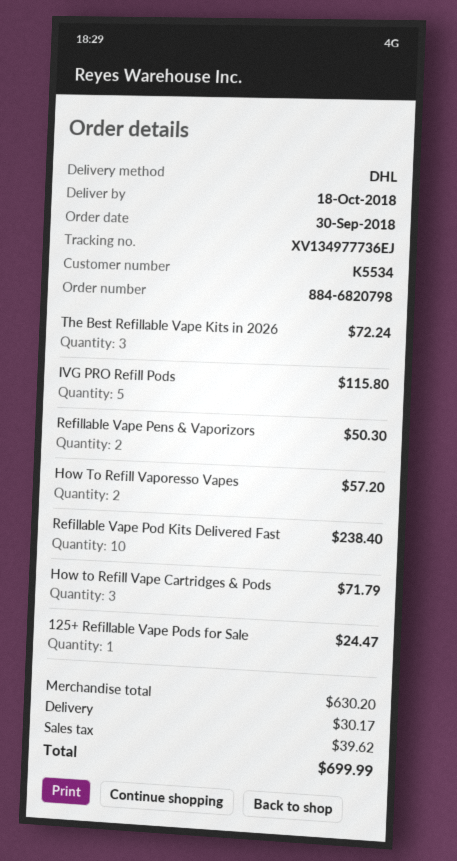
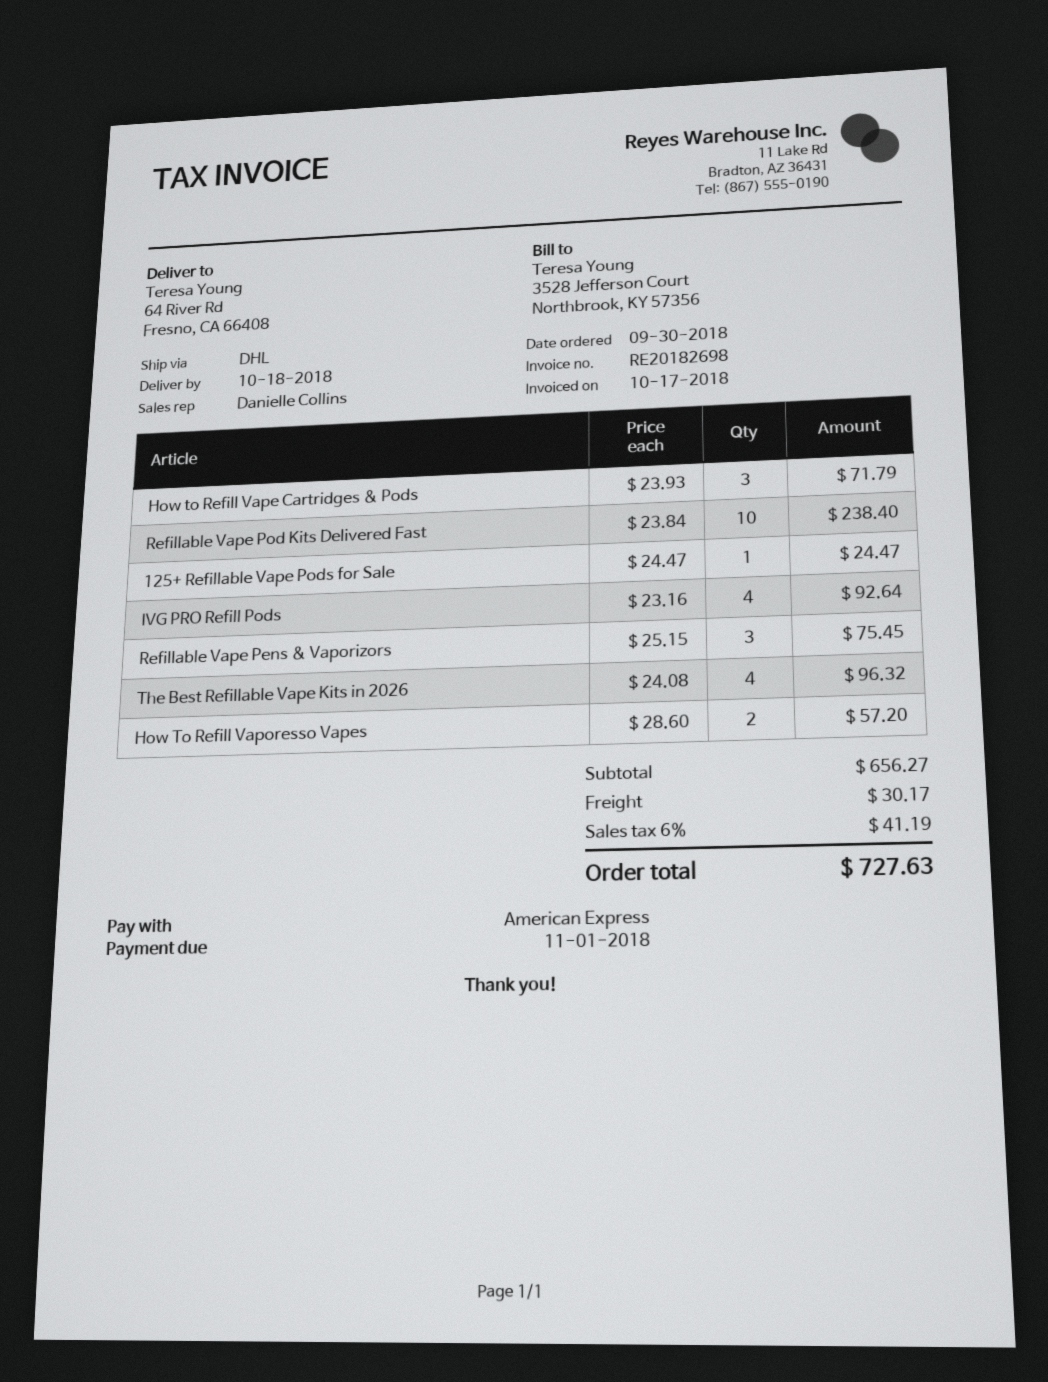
The Best Refillable Vape Kits in 2026: 3 for 72.24 -> 4 for 96.32
IVG PRO Refill Pods: 5 for 115.80 -> 4 for 92.64
Refillable Vape Pens & Vaporizors: 2 for 50.30 -> 3 for 75.45
subtotal: 630.20 -> 656.27
tax: 39.62 -> 41.19
total: 699.99 -> 727.63

